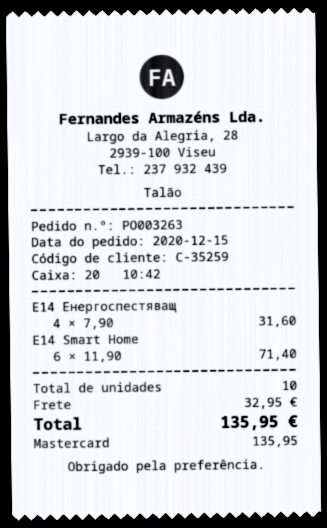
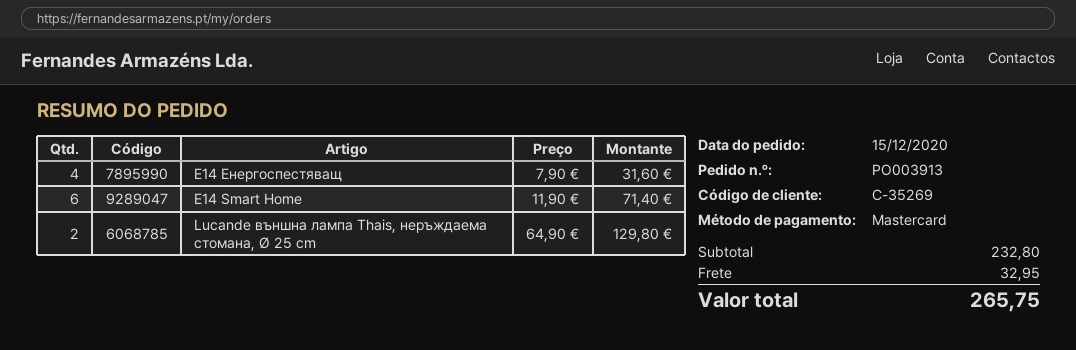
order number: PO003263 -> PO003913
customer number: C-35259 -> C-35269
Lucande външна лампа Thais, неръждаема стомана, Ø 25 cm: none -> 2 x 64.90 = 129.80
total: 135.95 -> 265.75

